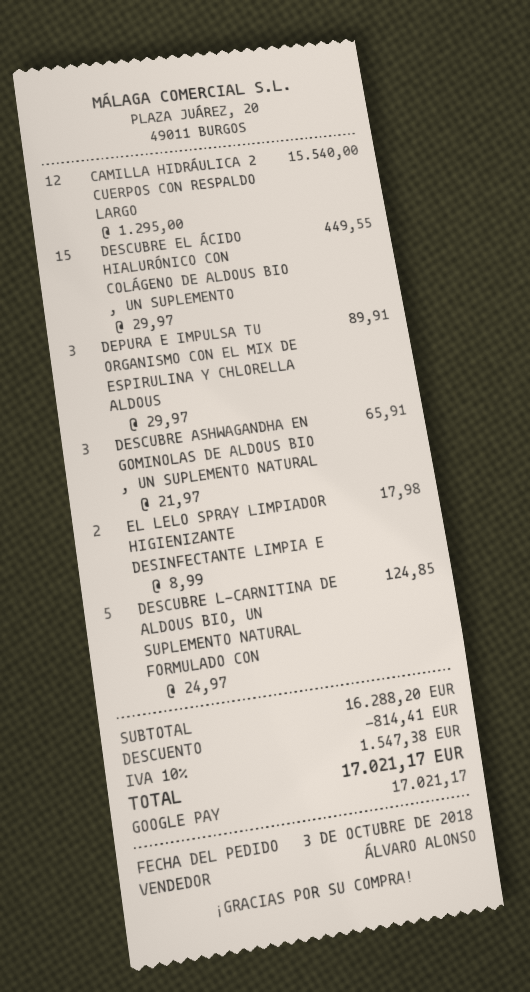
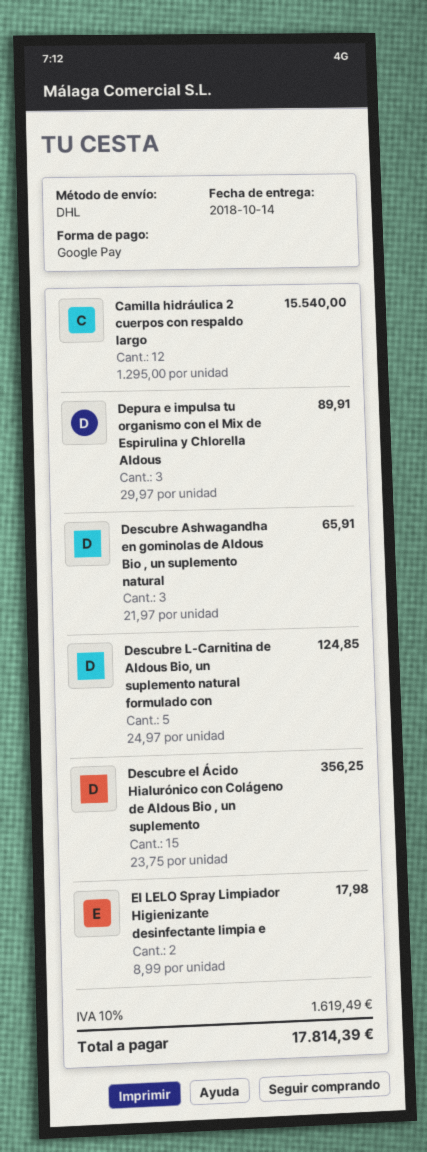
DESCUBRE EL ÁCIDO HIALURÓNICO CON COLÁGENO DE ALDOUS BIO , UN SUPLEMENTO: 15 x 29.97 = 449.55 -> 15 x 23.75 = 356.25
discount: 814.41 -> none
tax: 10% = 1547.38 -> 10% = 1619.49
total: 17021.17 -> 17814.39

